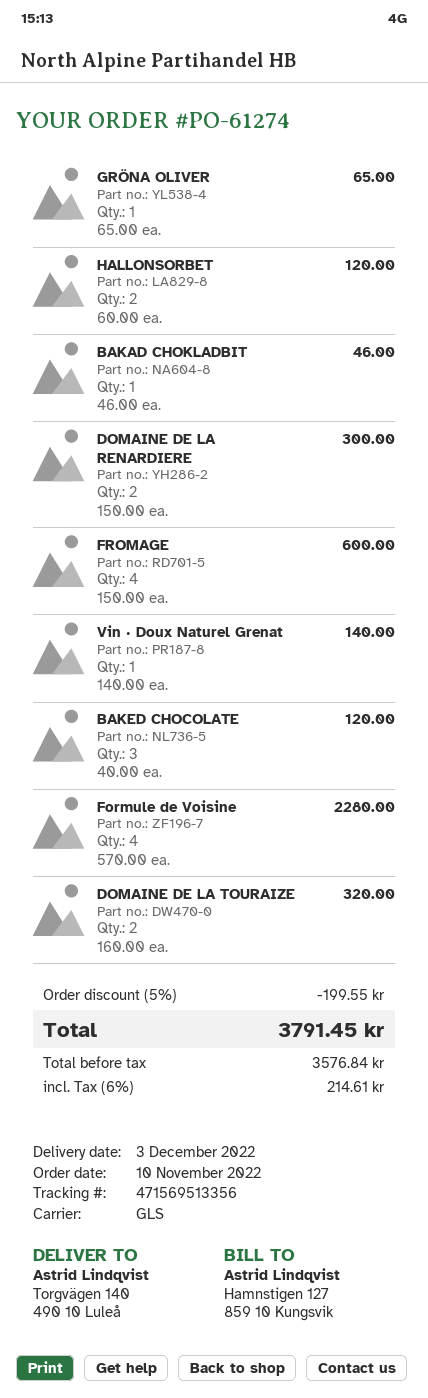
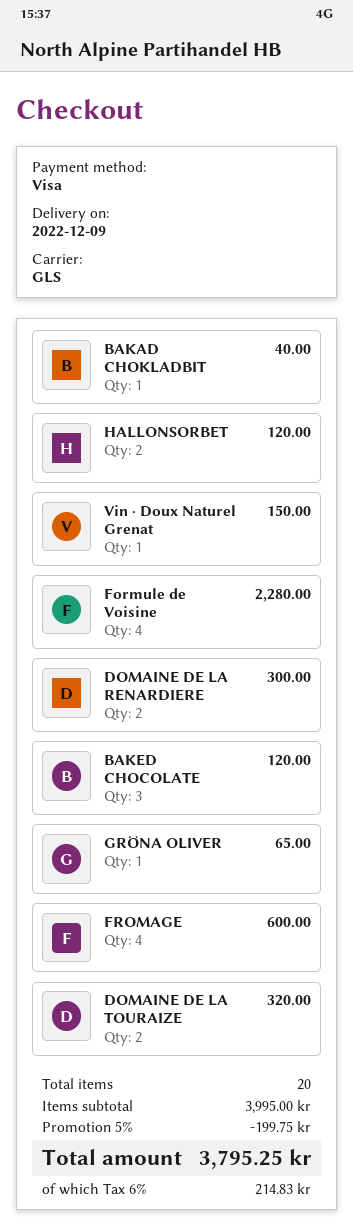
delivery date: 2022-12-03 -> 2022-12-09
BAKAD CHOKLADBIT: 1 for 46.00 -> 1 for 40.00
Vin · Doux Naturel Grenat: 1 for 140.00 -> 1 for 150.00
discount: 5% = 199.55 -> 5% = 199.75
tax: 6% = 214.61 -> 6% = 214.83
total: 3791.45 -> 3795.25

